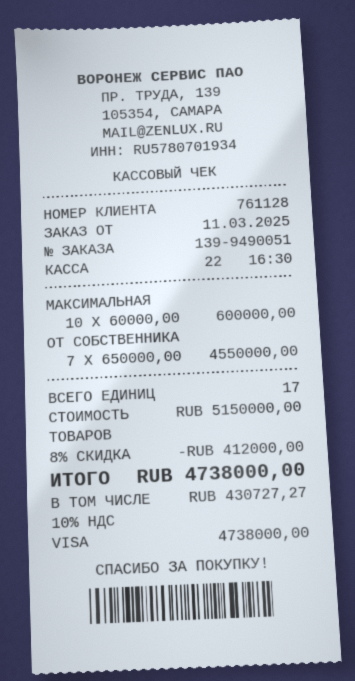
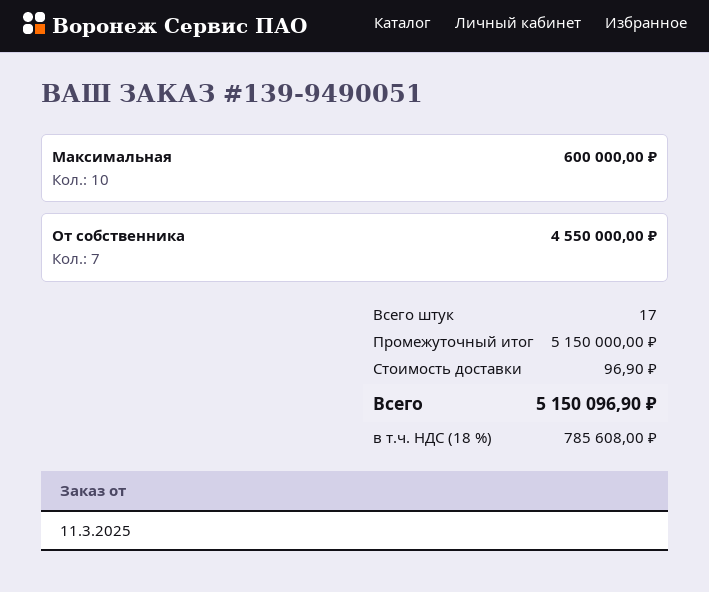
discount: 8% = 412000.00 -> none
shipping: none -> 96.90
tax: 10% = 430727.27 -> 18% = 785608.00
total: 4738000.00 -> 5150096.90

